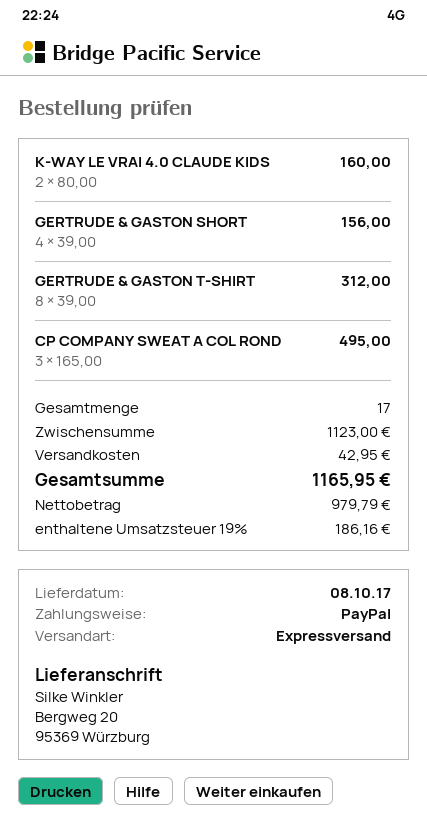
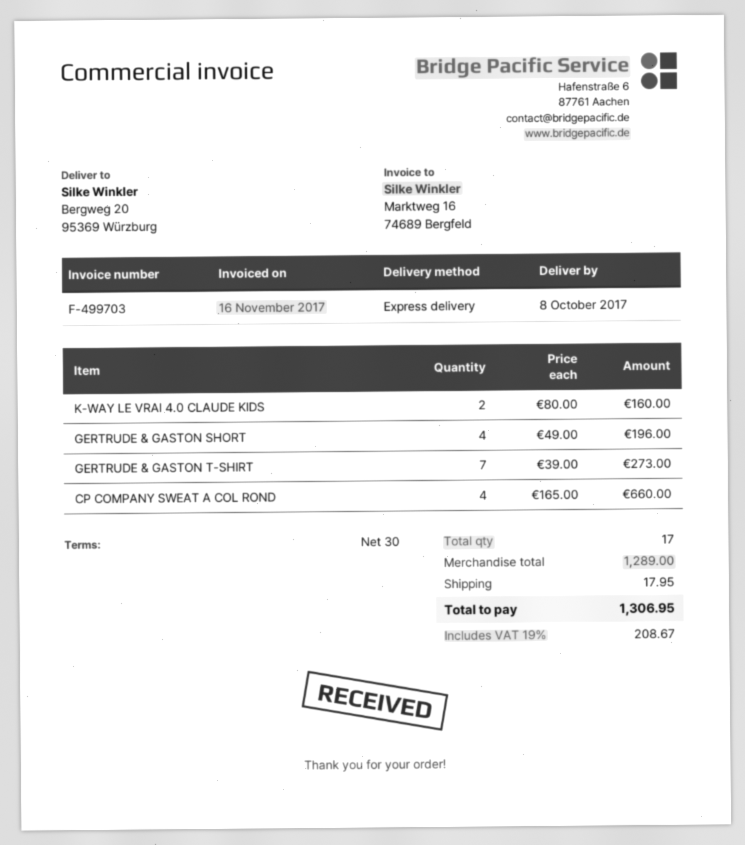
GERTRUDE & GASTON SHORT: 4 x 39.00 = 156.00 -> 4 x 49.00 = 196.00
GERTRUDE & GASTON T-SHIRT: 8 x 39.00 = 312.00 -> 7 x 39.00 = 273.00
CP COMPANY SWEAT A COL ROND: 3 x 165.00 = 495.00 -> 4 x 165.00 = 660.00
subtotal: 1123.00 -> 1289.00
shipping: 42.95 -> 17.95
tax: 19% = 186.16 -> 19% = 208.67
total: 1165.95 -> 1306.95

